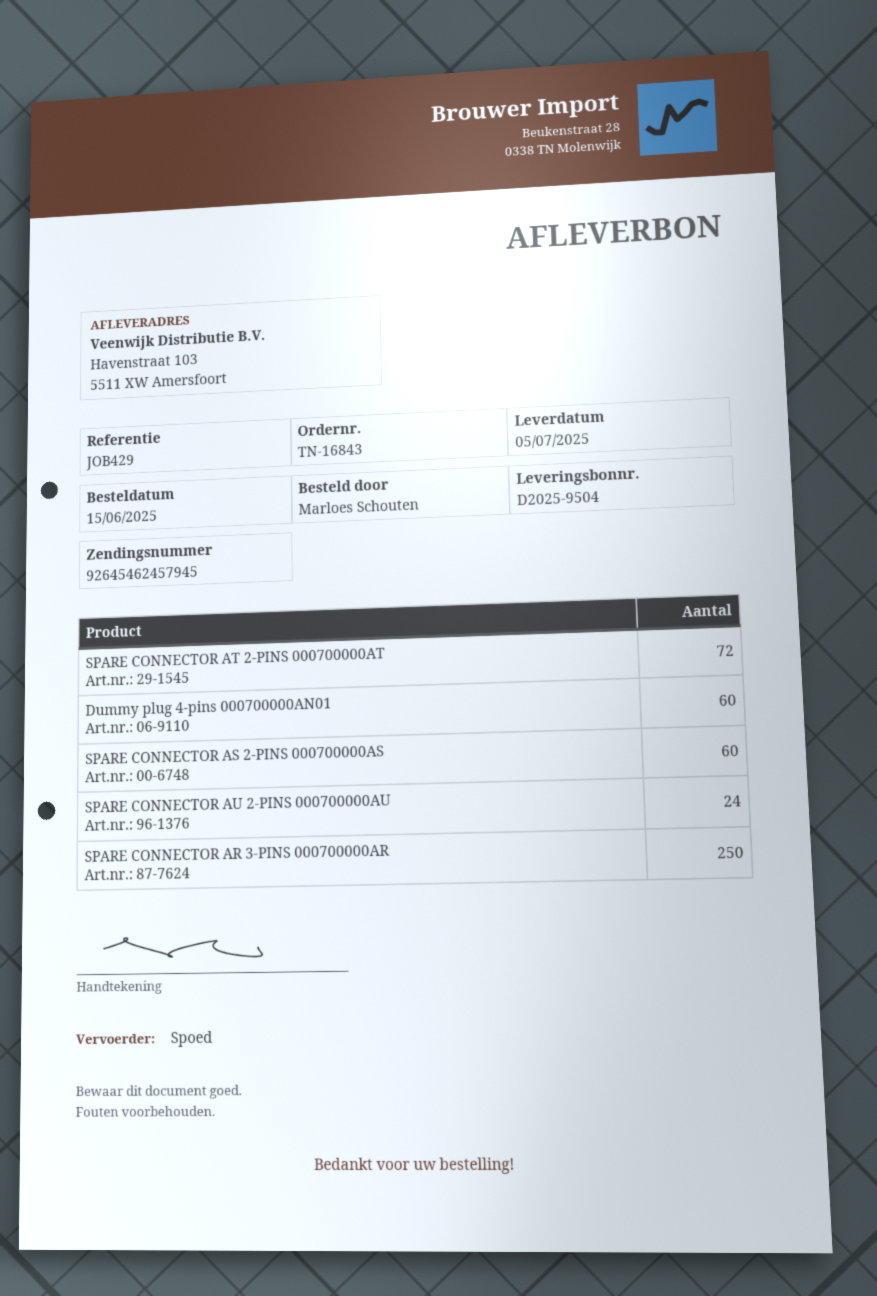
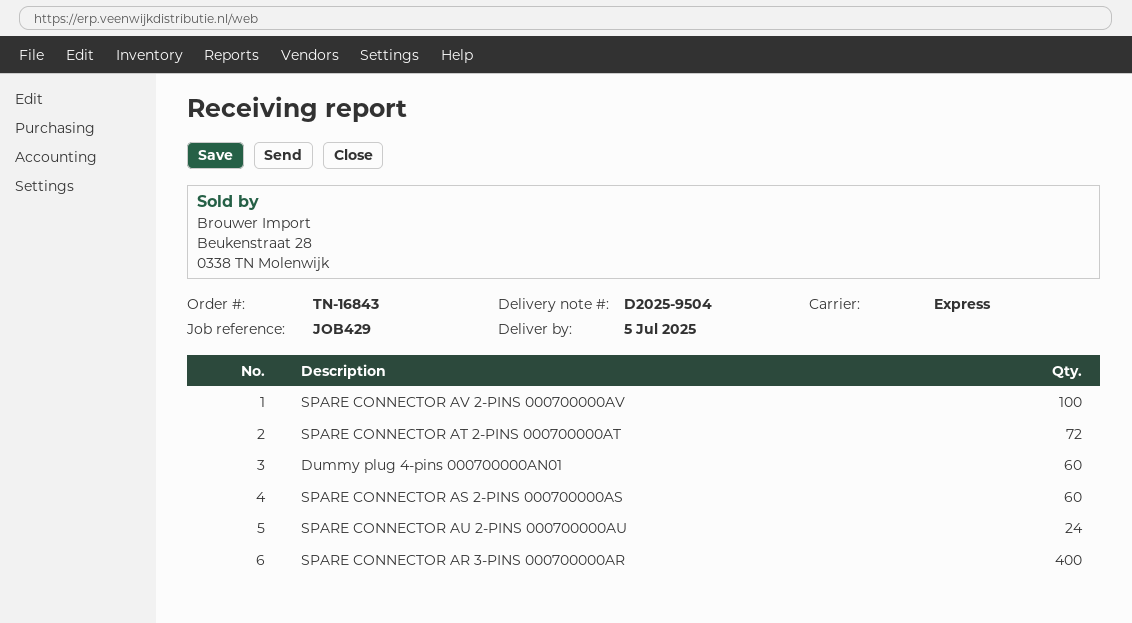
SPARE CONNECTOR AR 3-PINS 000700000AR: 250 -> 400
SPARE CONNECTOR AV 2-PINS 000700000AV: none -> 100

